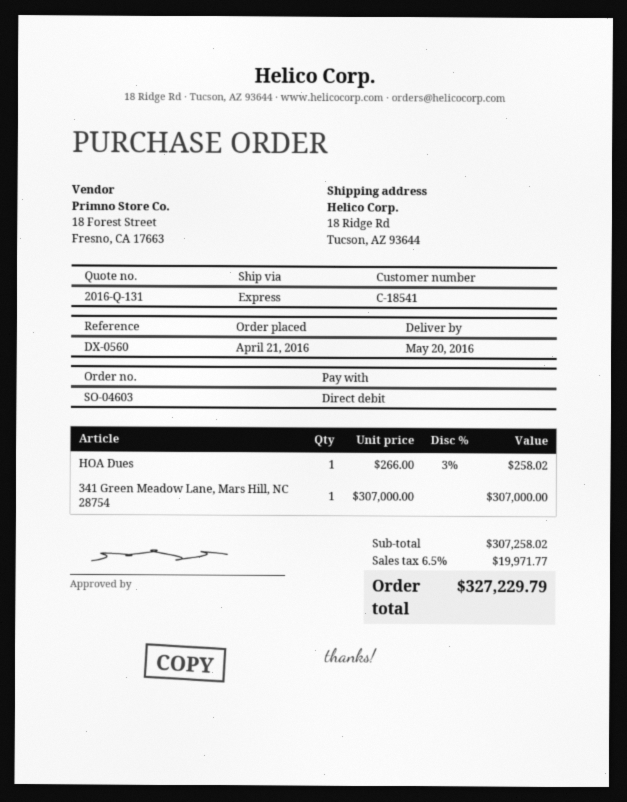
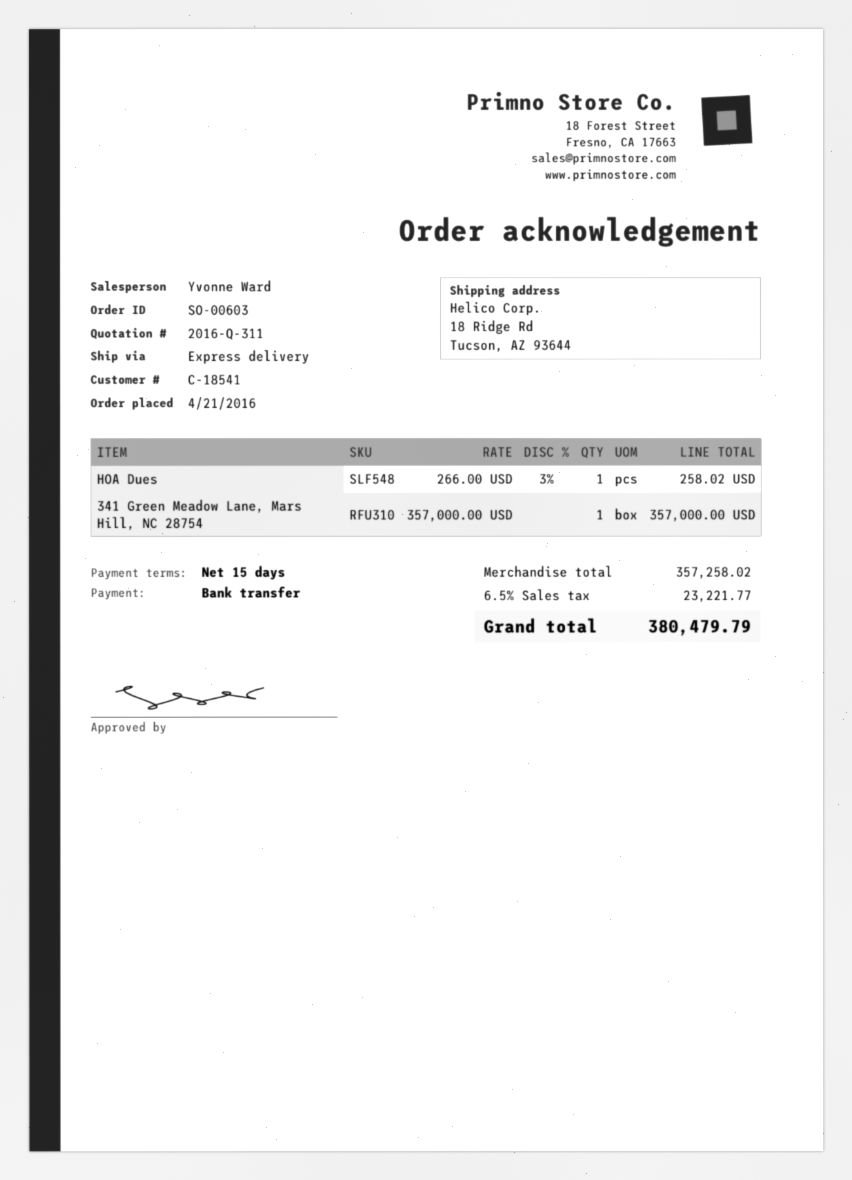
quote number: 2016-Q-131 -> 2016-Q-311
order number: SO-04603 -> SO-00603
payment method: direct debit -> bank transfer
341 Green Meadow Lane, Mars Hill, NC 28754: 1 x 307000.00 = 307000.00 -> 1 x 357000.00 = 357000.00
subtotal: 307258.02 -> 357258.02
tax: 6.5% = 19971.77 -> 6.5% = 23221.77
total: 327229.79 -> 380479.79

